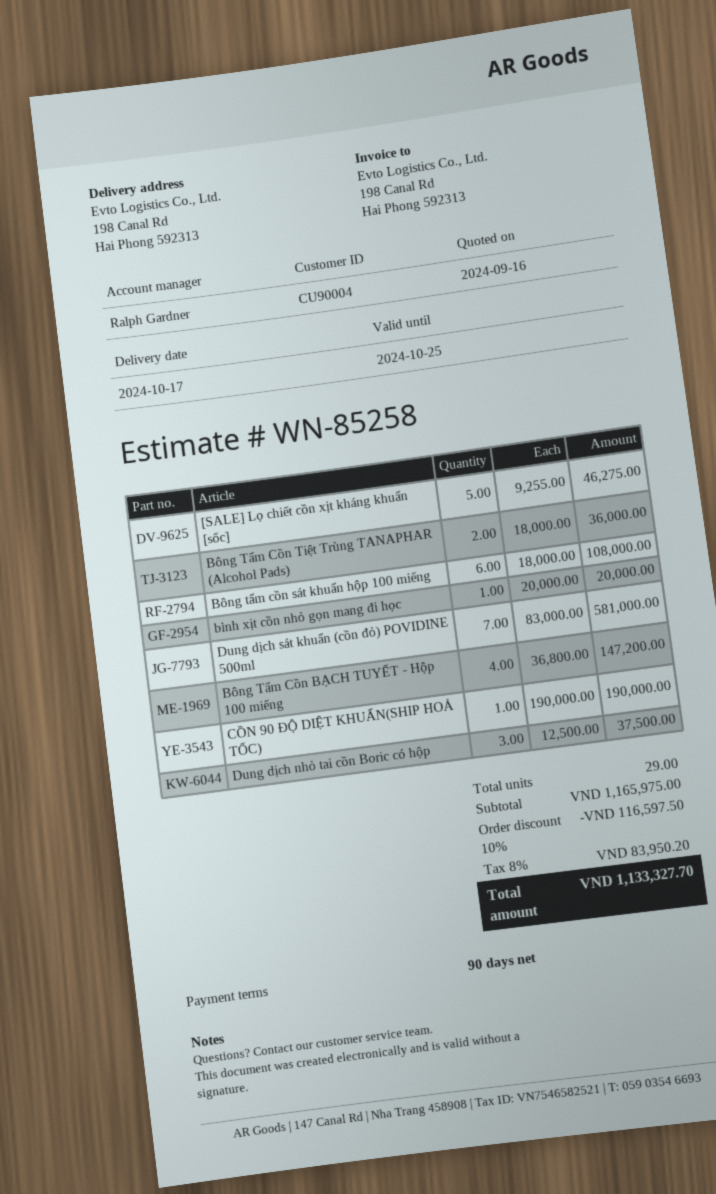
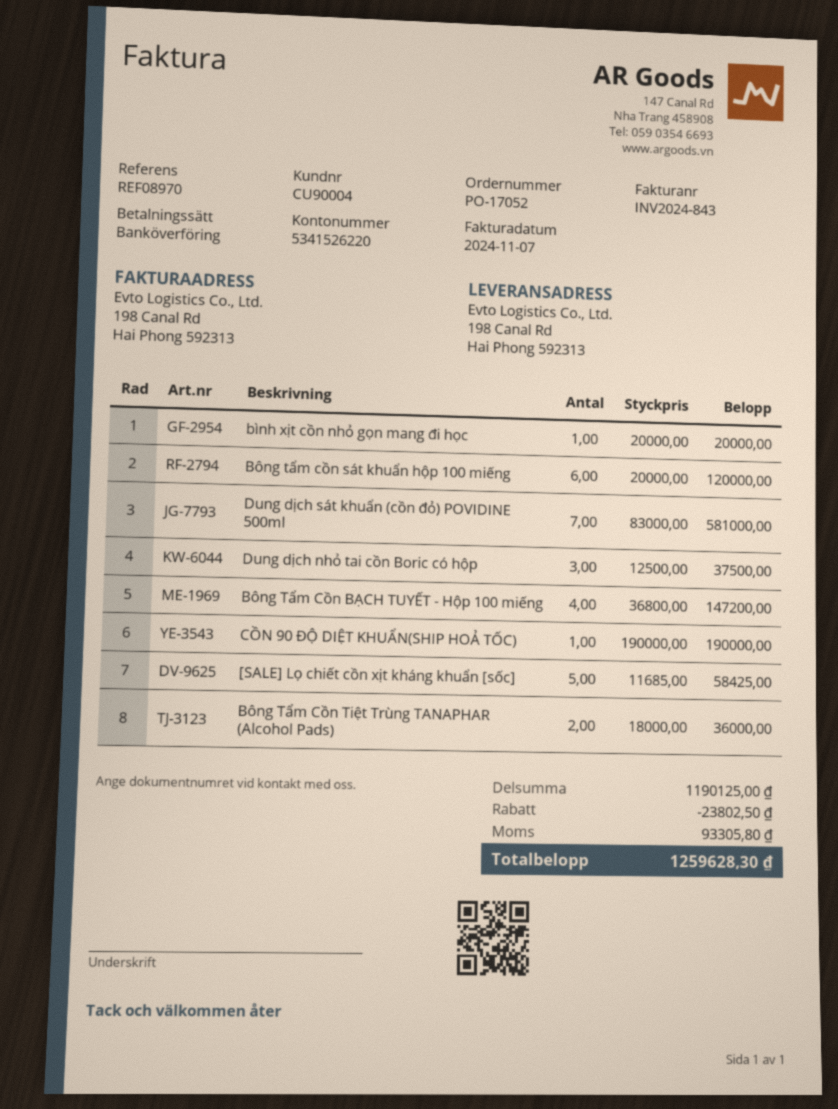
[SALE] Lọ chiết cồn xịt kháng khuẩn [sốc]: 5 x 9255.00 = 46275.00 -> 5 x 11685.00 = 58425.00
Bông tẩm cồn sát khuẩn hộp 100 miếng: 6 x 18000.00 = 108000.00 -> 6 x 20000.00 = 120000.00
subtotal: 1165975.00 -> 1190125.00
discount: 116597.50 -> 23802.50
tax: 83950.20 -> 93305.80
total: 1133327.70 -> 1259628.30

